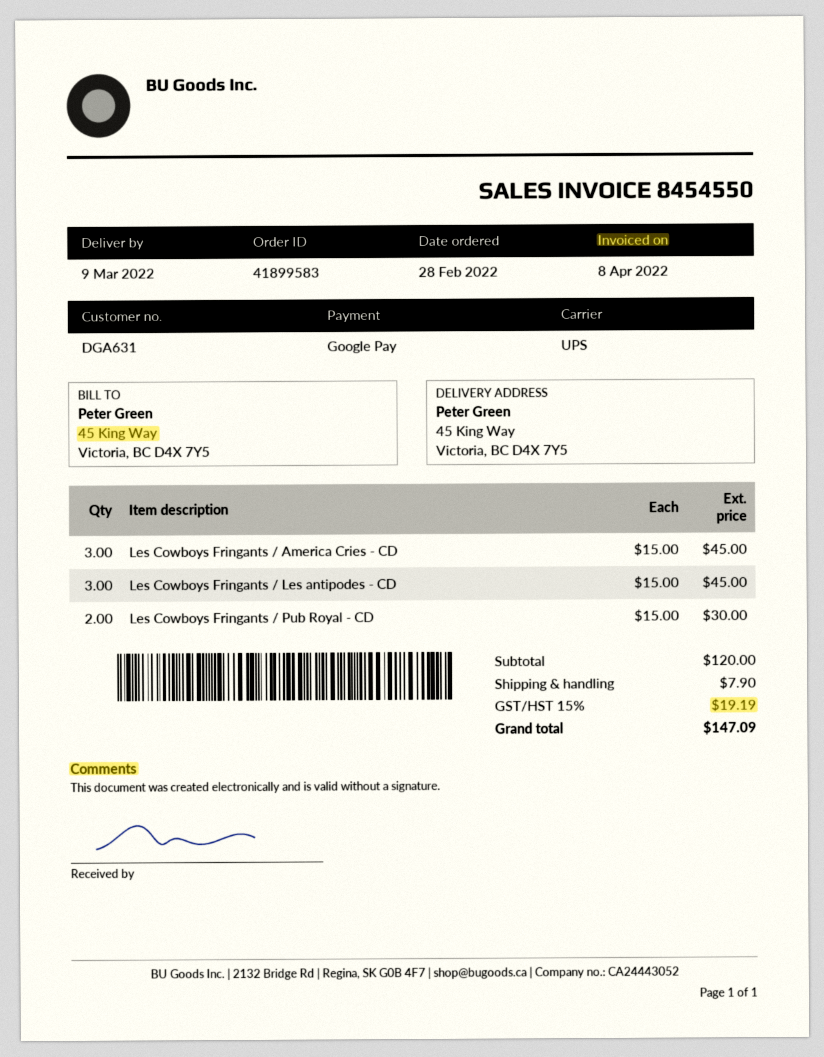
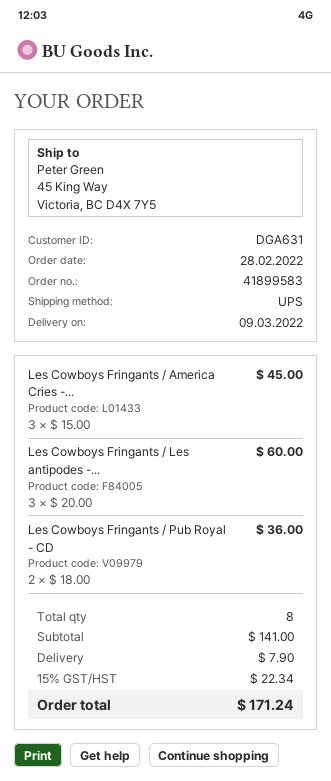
Les Cowboys Fringants / Les antipodes - CD: 3 x 15.00 = 45.00 -> 3 x 20.00 = 60.00
Les Cowboys Fringants / Pub Royal - CD: 2 x 15.00 = 30.00 -> 2 x 18.00 = 36.00
subtotal: 120.00 -> 141.00
tax: 15% = 19.19 -> 15% = 22.34
total: 147.09 -> 171.24

